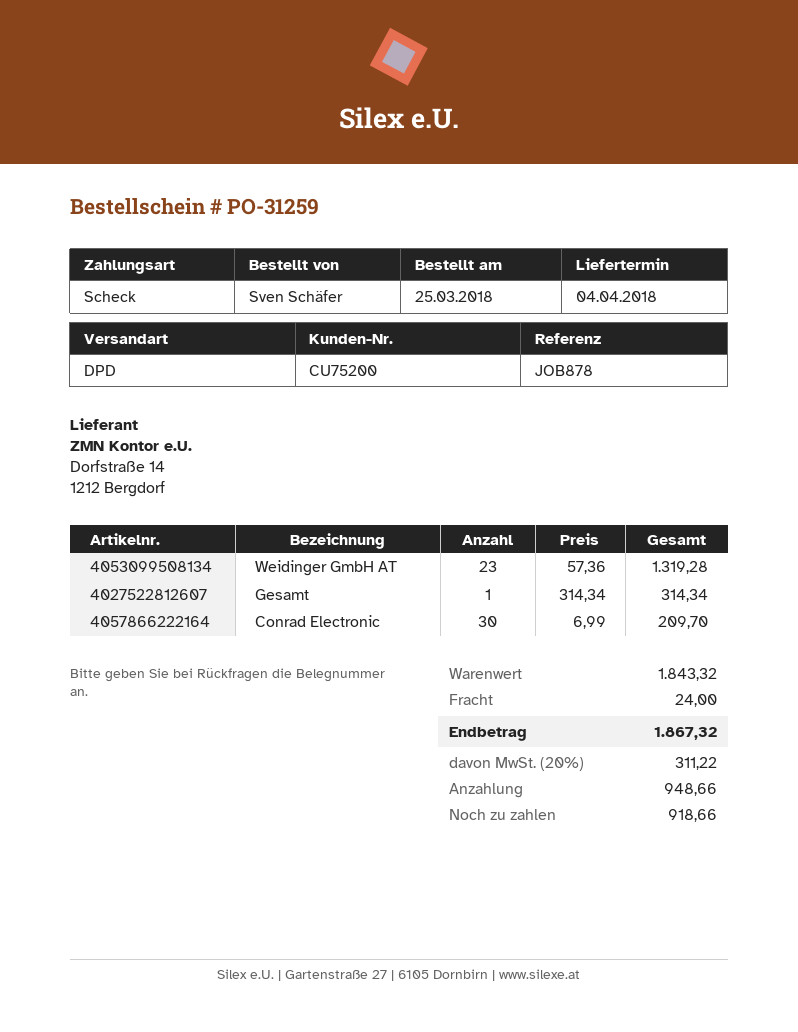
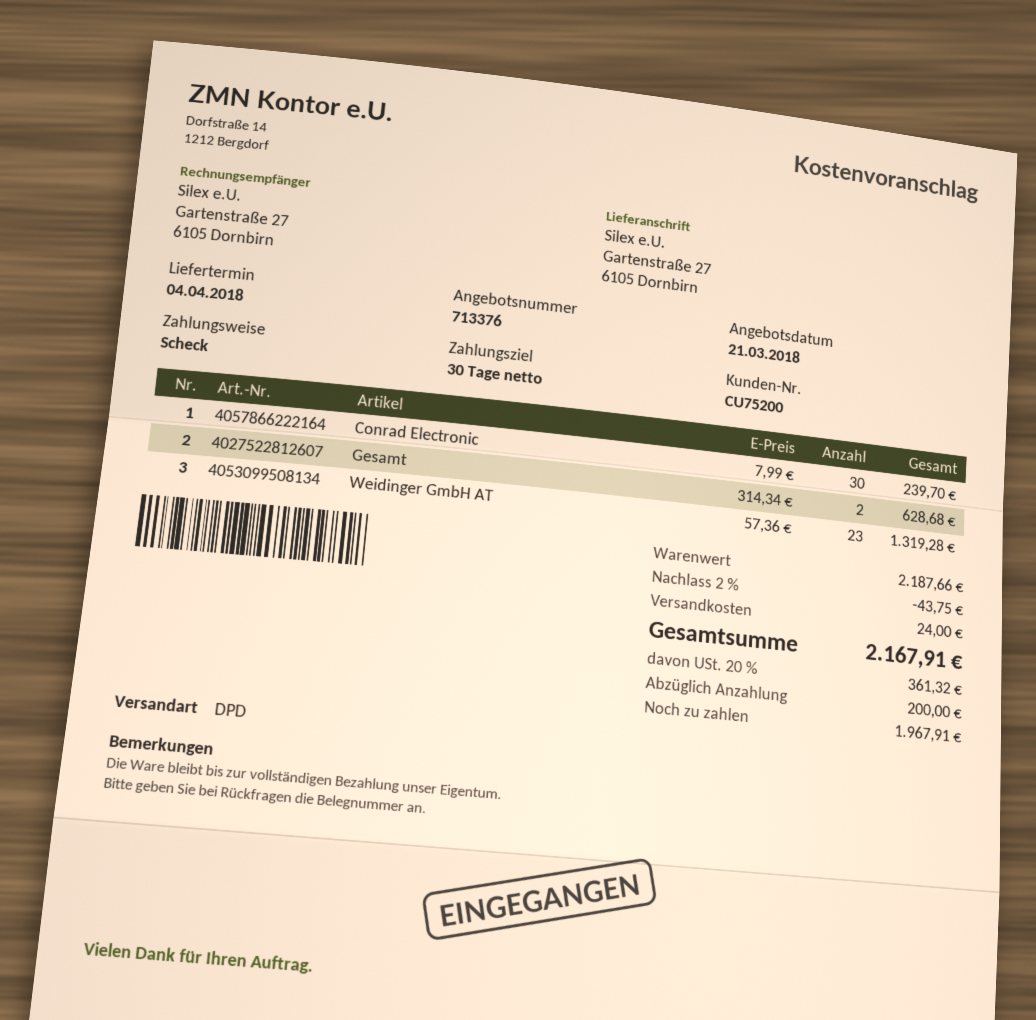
Gesamt: 1 x 314.34 = 314.34 -> 2 x 314.34 = 628.68
Conrad Electronic: 30 x 6.99 = 209.70 -> 30 x 7.99 = 239.70
subtotal: 1843.32 -> 2187.66
discount: none -> 2% = 43.75
tax: 20% = 311.22 -> 20% = 361.32
total: 1867.32 -> 2167.91
deposit: 948.66 -> 200.00
balance: 918.66 -> 1967.91

